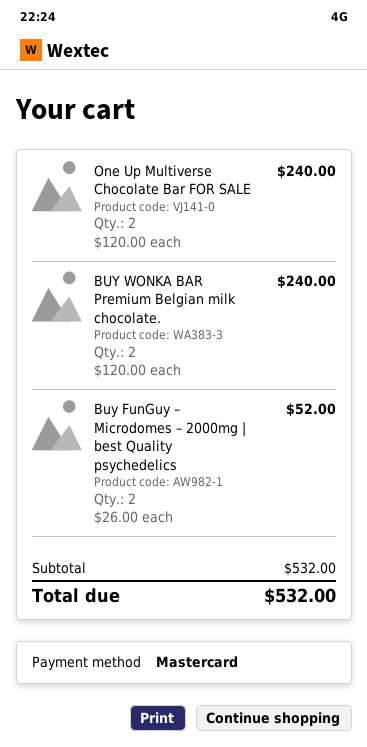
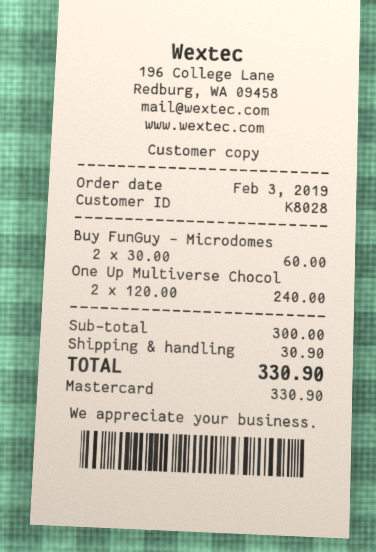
BUY WONKA BAR Premium Belgian milk chocolate.: 2 x 120.00 = 240.00 -> none
Buy FunGuy – Microdomes – 2000mg | best Quality psychedelics: 2 x 26.00 = 52.00 -> 2 x 30.00 = 60.00
subtotal: 532.00 -> 300.00
shipping: none -> 30.90
total: 532.00 -> 330.90

